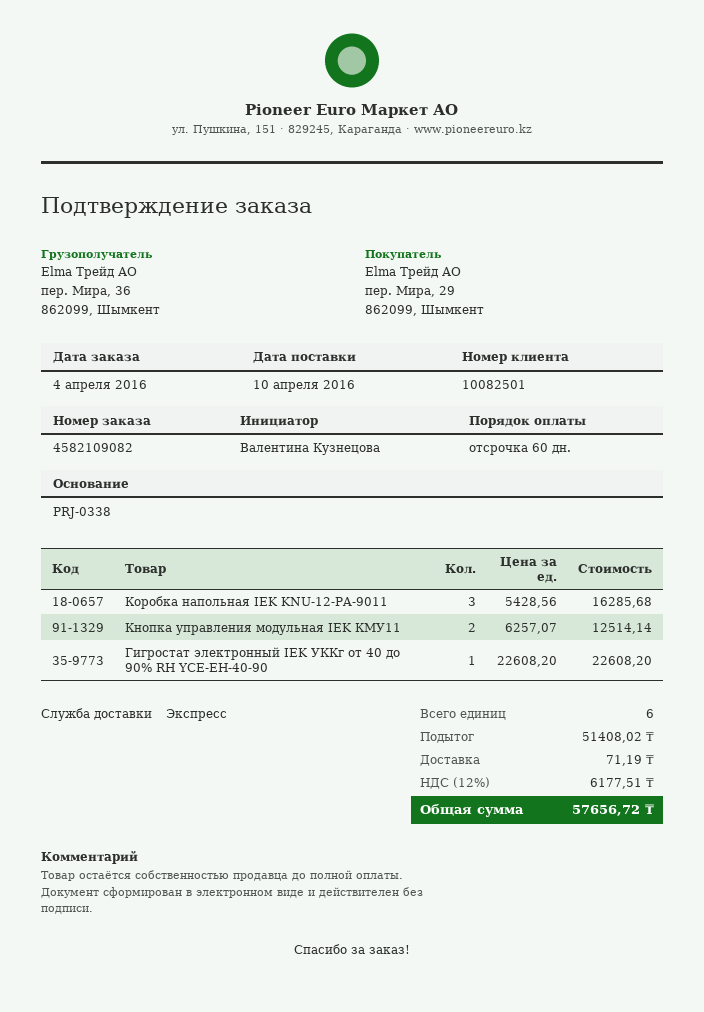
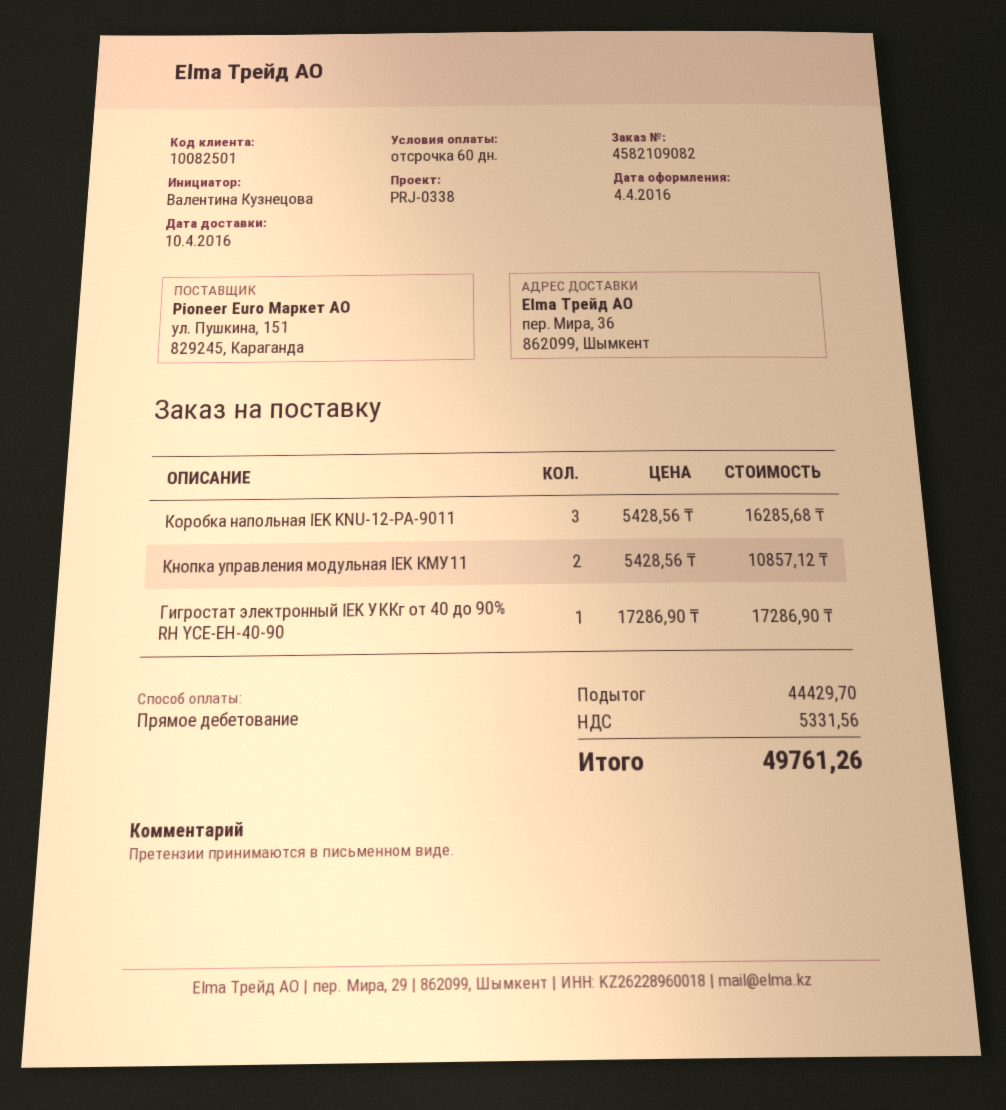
Кнопка управления модульная IEK КМУ11: 2 x 6257.07 = 12514.14 -> 2 x 5428.56 = 10857.12
Гигростат электронный IEK УККг от 40 до 90% RH YCE-EH-40-90: 1 x 22608.20 = 22608.20 -> 1 x 17286.90 = 17286.90
subtotal: 51408.02 -> 44429.70
shipping: 71.19 -> none
tax: 6177.51 -> 5331.56
total: 57656.72 -> 49761.26

